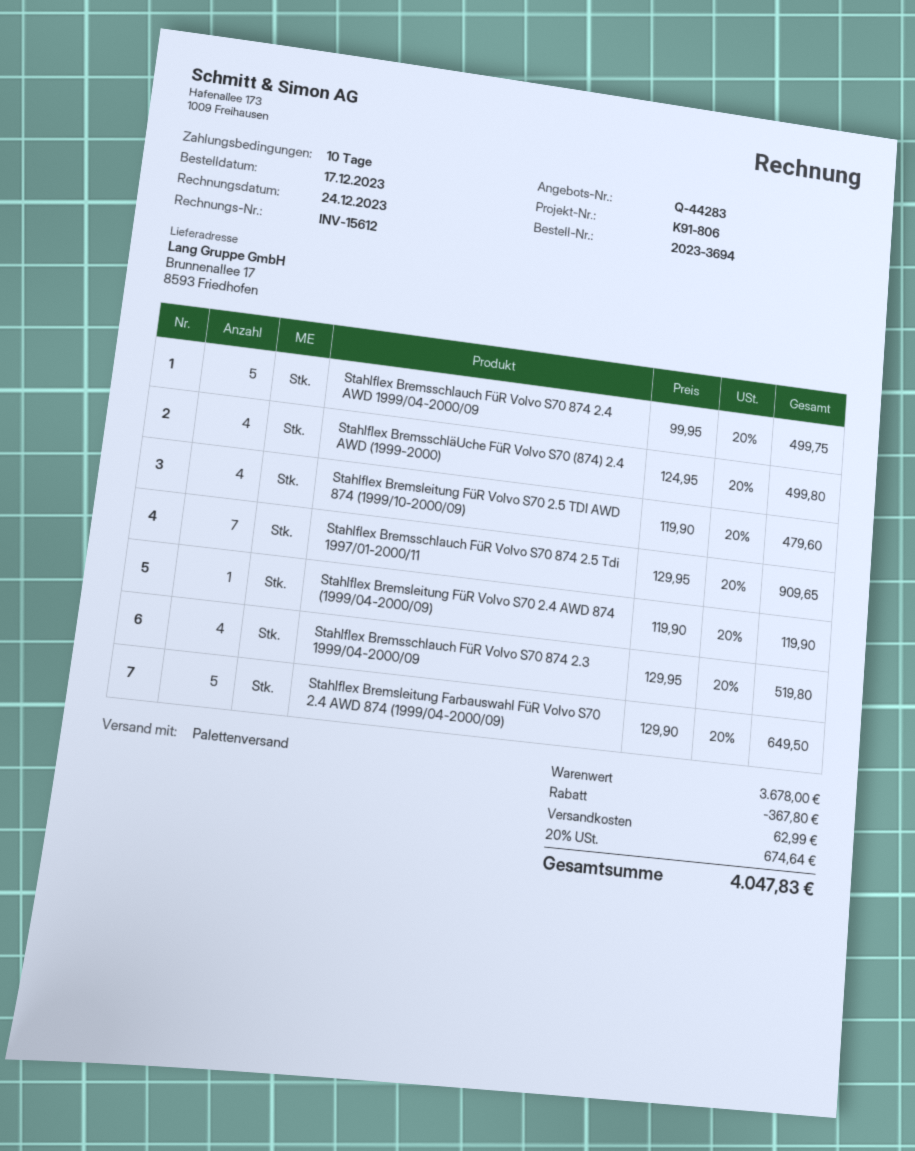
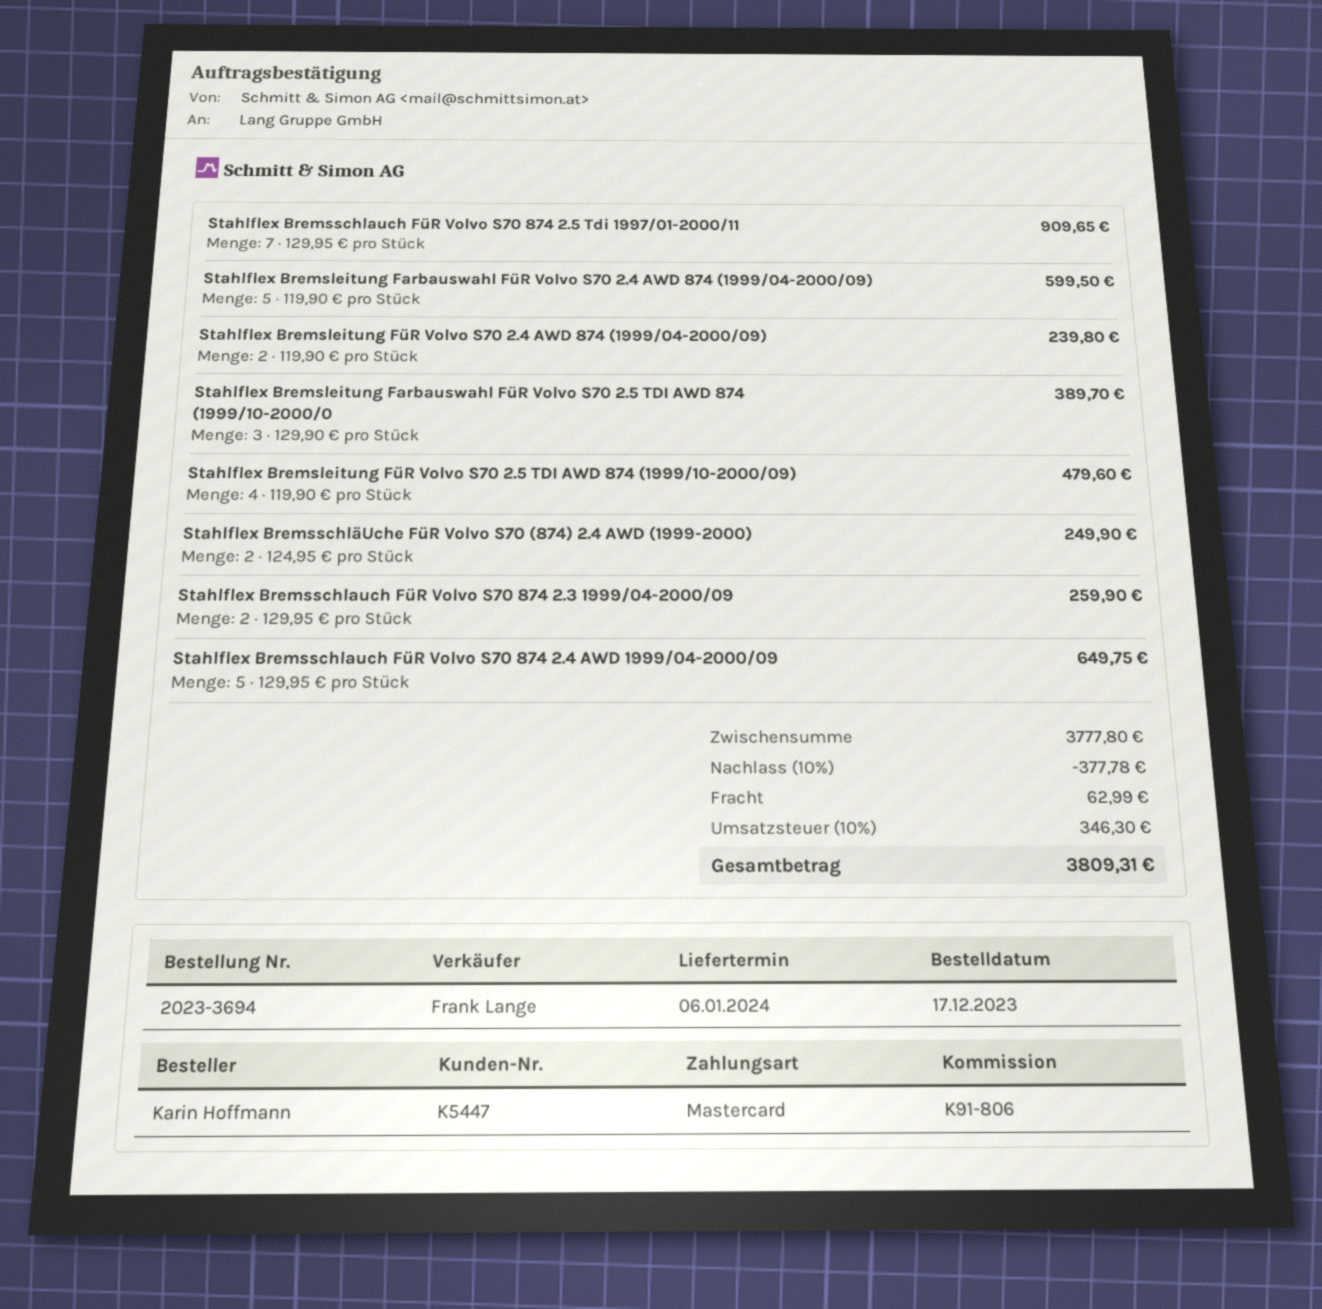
Stahlflex Bremsschlauch FüR Volvo S70 874 2.4 AWD 1999/04-2000/09: 5 x 99.95 = 499.75 -> 5 x 129.95 = 649.75
Stahlflex BremsschläUche FüR Volvo S70 (874) 2.4 AWD (1999-2000): 4 x 124.95 = 499.80 -> 2 x 124.95 = 249.90
Stahlflex Bremsleitung FüR Volvo S70 2.4 AWD 874 (1999/04-2000/09): 1 x 119.90 = 119.90 -> 2 x 119.90 = 239.80
Stahlflex Bremsschlauch FüR Volvo S70 874 2.3 1999/04-2000/09: 4 x 129.95 = 519.80 -> 2 x 129.95 = 259.90
Stahlflex Bremsleitung Farbauswahl FüR Volvo S70 2.4 AWD 874 (1999/04-2000/09): 5 x 129.90 = 649.50 -> 5 x 119.90 = 599.50
Stahlflex Bremsleitung Farbauswahl FüR Volvo S70 2.5 TDI AWD 874 (1999/10-2000/0: none -> 3 x 129.90 = 389.70
subtotal: 3678.00 -> 3777.80
discount: 367.80 -> 377.78
tax: 20% = 674.64 -> 10% = 346.30
total: 4047.83 -> 3809.31

